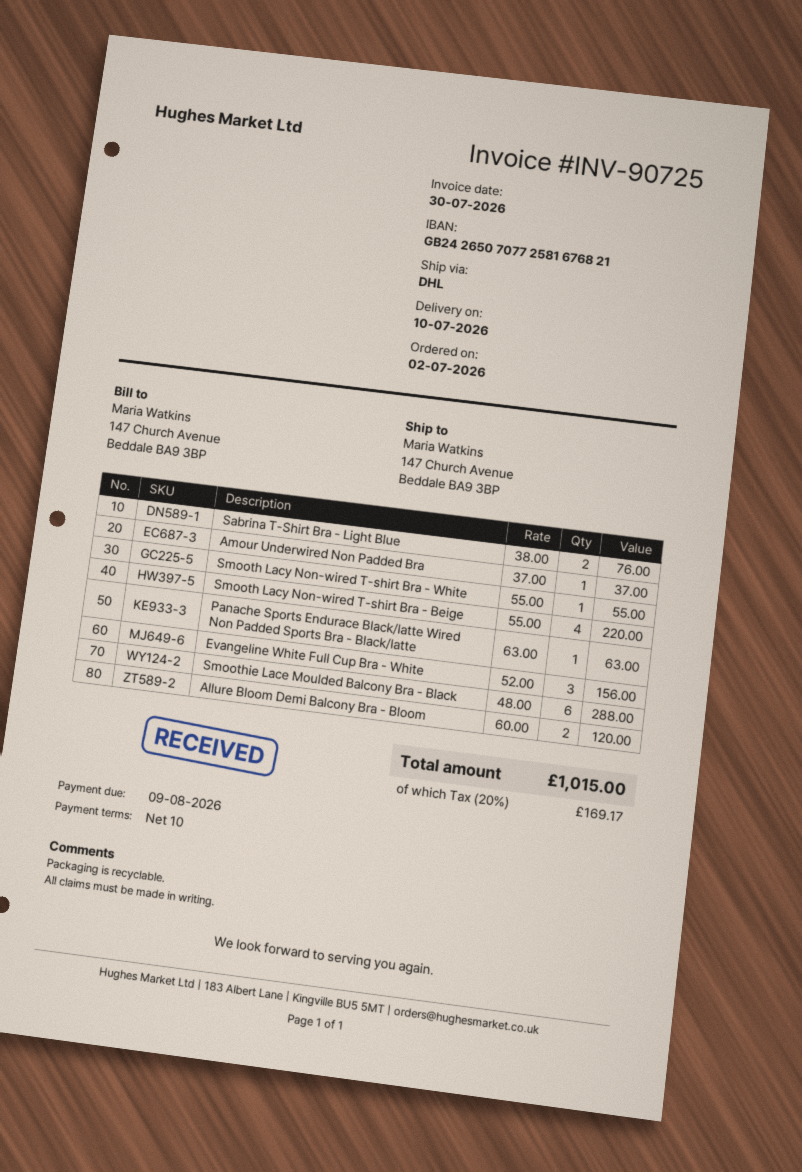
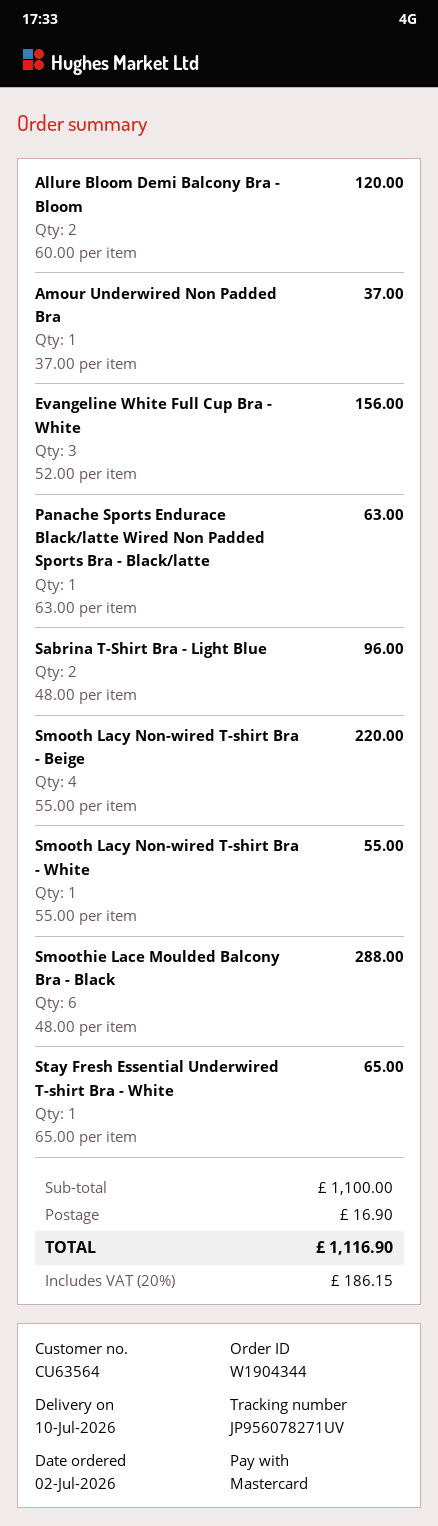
Sabrina T-Shirt Bra - Light Blue: 2 x 38.00 = 76.00 -> 2 x 48.00 = 96.00
Stay Fresh Essential Underwired T-shirt Bra - White: none -> 1 x 65.00 = 65.00
shipping: none -> 16.90
tax: 20% = 169.17 -> 20% = 186.15
total: 1015.00 -> 1116.90

